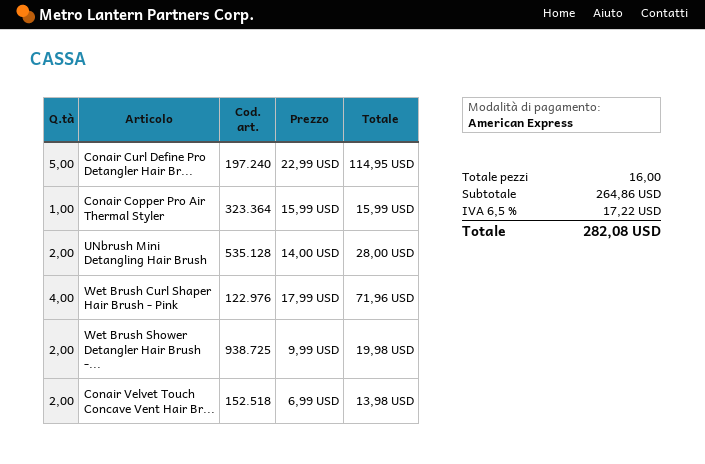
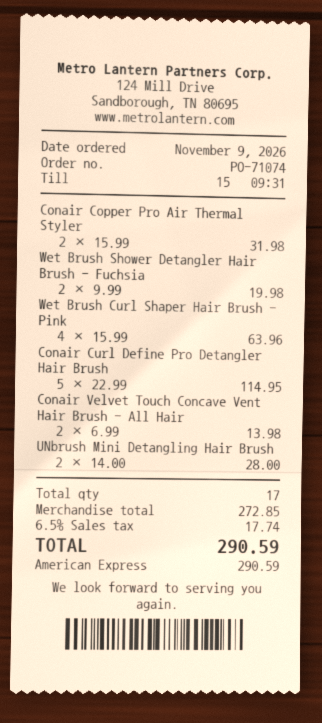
Conair Copper Pro Air Thermal Styler: 1 x 15.99 = 15.99 -> 2 x 15.99 = 31.98
Wet Brush Curl Shaper Hair Brush - Pink: 4 x 17.99 = 71.96 -> 4 x 15.99 = 63.96
total quantity: 16 -> 17
subtotal: 264.86 -> 272.85
tax: 6.5% = 17.22 -> 6.5% = 17.74
total: 282.08 -> 290.59

